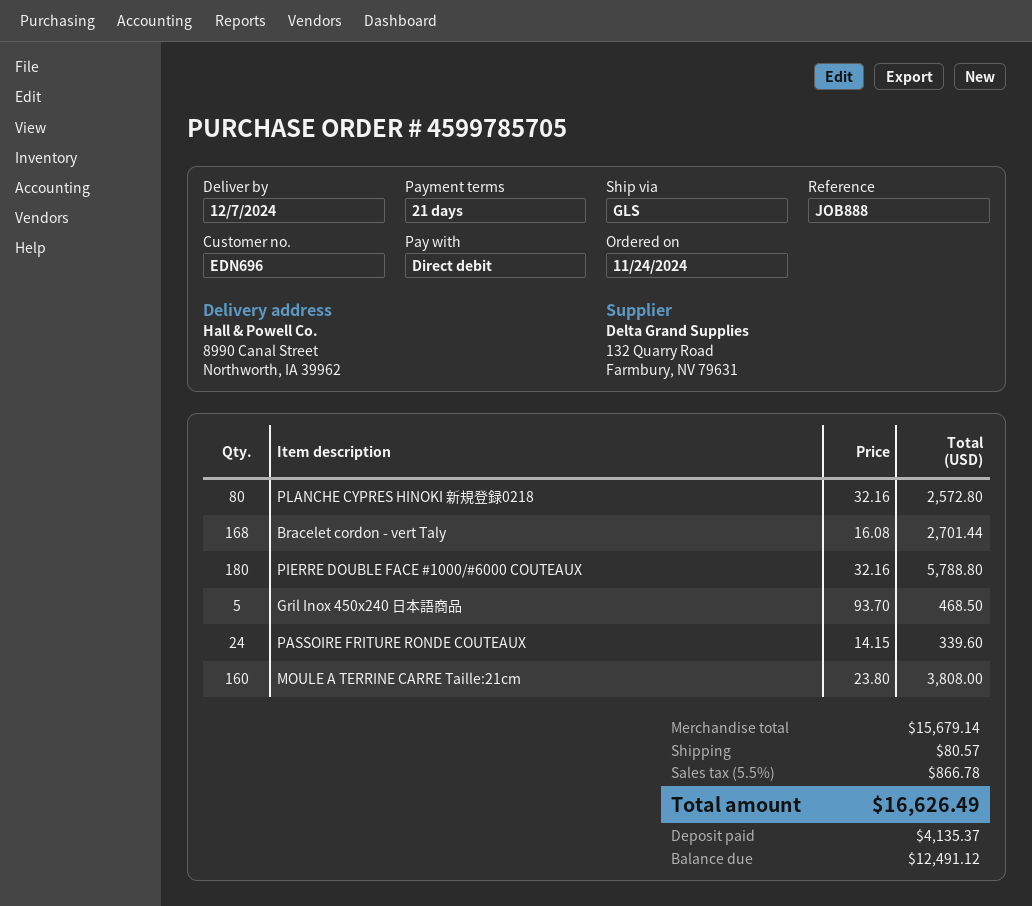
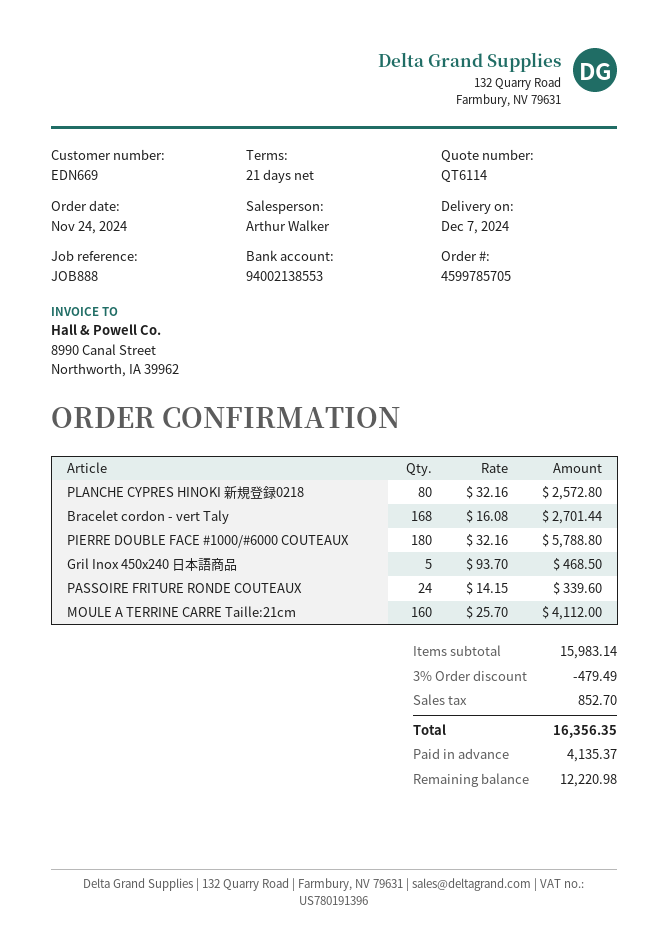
customer number: EDN696 -> EDN669
MOULE A TERRINE CARRE Taille:21cm: 160 x 23.80 = 3808.00 -> 160 x 25.70 = 4112.00
subtotal: 15679.14 -> 15983.14
discount: none -> 3% = 479.49
shipping: 80.57 -> none
tax: 866.78 -> 852.70
total: 16626.49 -> 16356.35
balance: 12491.12 -> 12220.98

